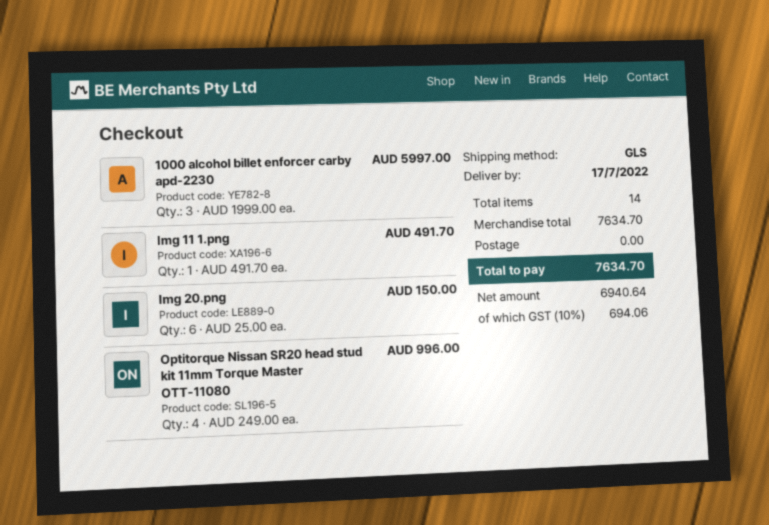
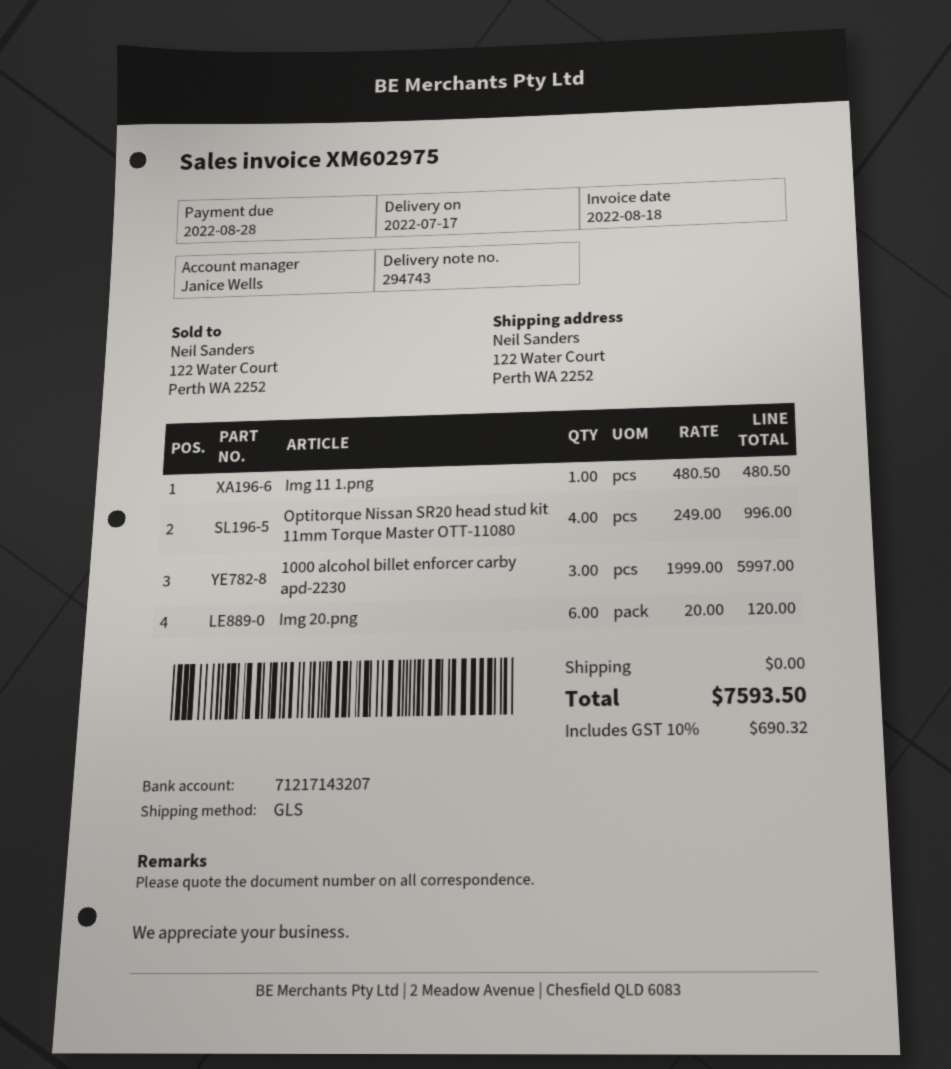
Img 11 1.png: 1 x 491.70 = 491.70 -> 1 x 480.50 = 480.50
Img 20.png: 6 x 25.00 = 150.00 -> 6 x 20.00 = 120.00
tax: 10% = 694.06 -> 10% = 690.32
total: 7634.70 -> 7593.50

